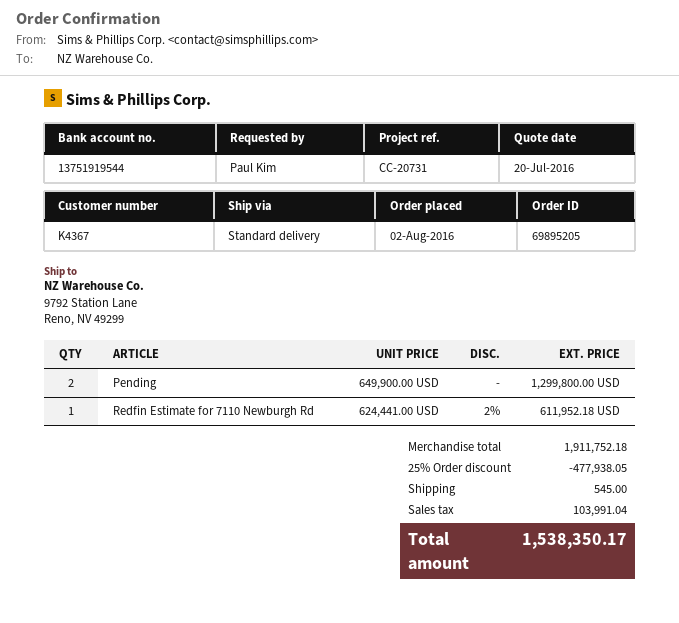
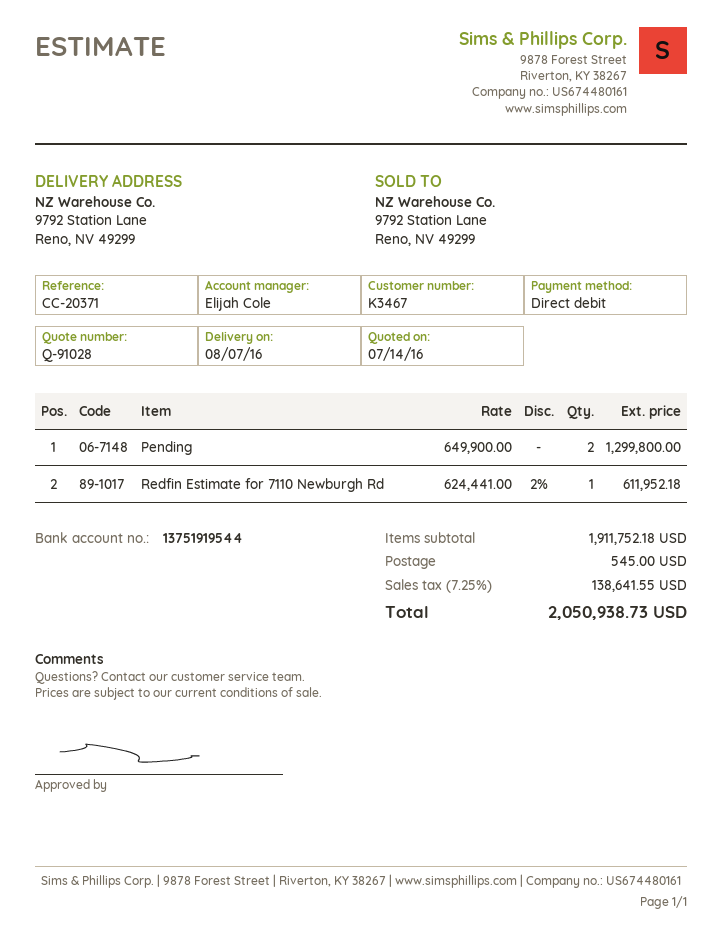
quote date: 2016-07-20 -> 2016-07-14
customer number: K4367 -> K3467
reference: CC-20731 -> CC-20371
discount: 25% = 477938.05 -> none
tax: 103991.04 -> 138641.55
total: 1538350.17 -> 2050938.73

